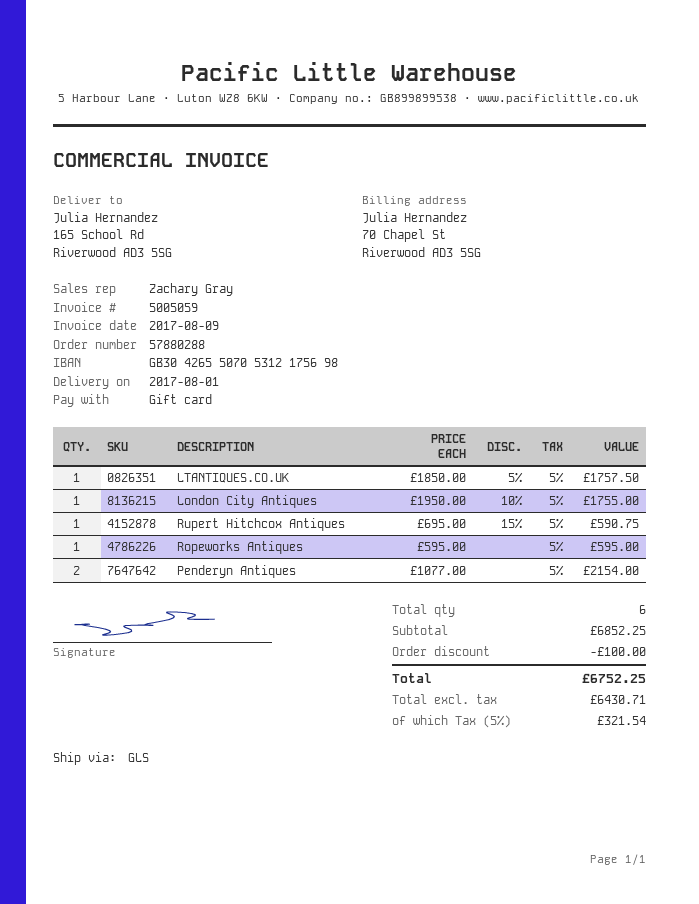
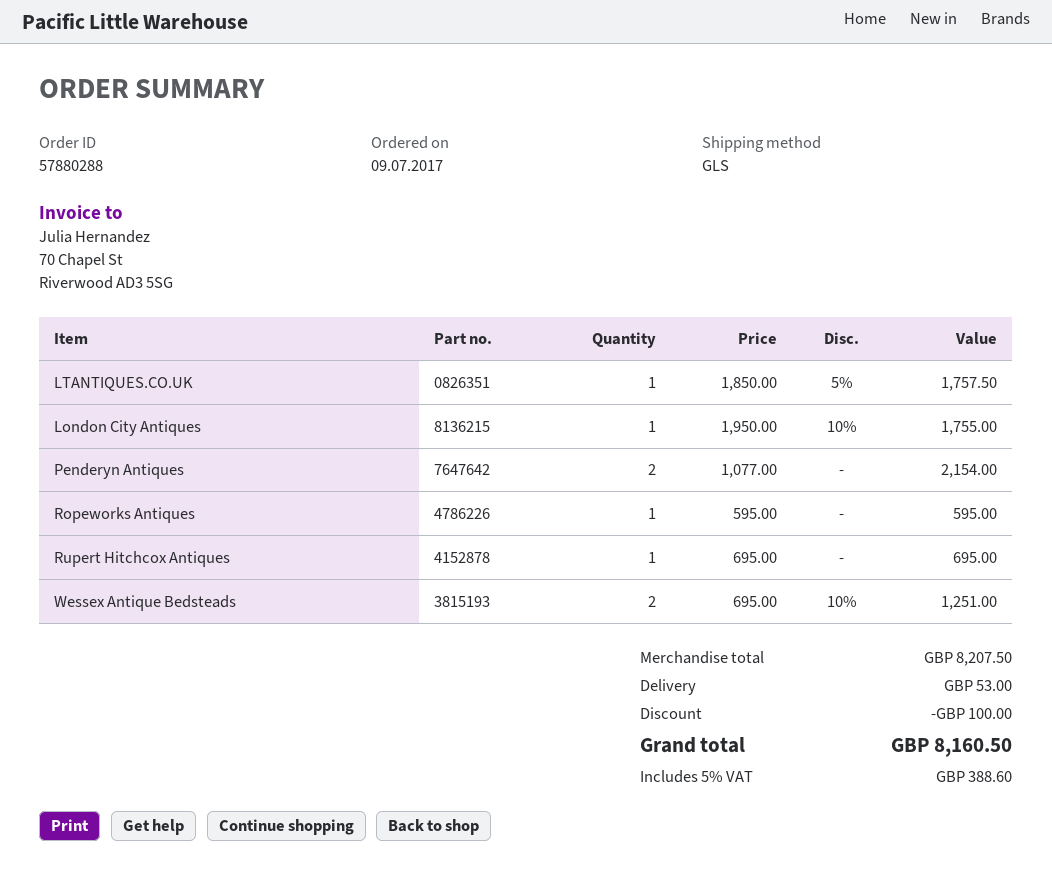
Rupert Hitchcox Antiques: 1 x 695.00 - 15% = 590.75 -> 1 x 695.00 = 695.00
Wessex Antique Bedsteads: none -> 2 x 695.00 - 10% = 1251.00
subtotal: 6852.25 -> 8207.50
shipping: none -> 53.00
tax: 5% = 321.54 -> 5% = 388.60
total: 6752.25 -> 8160.50

